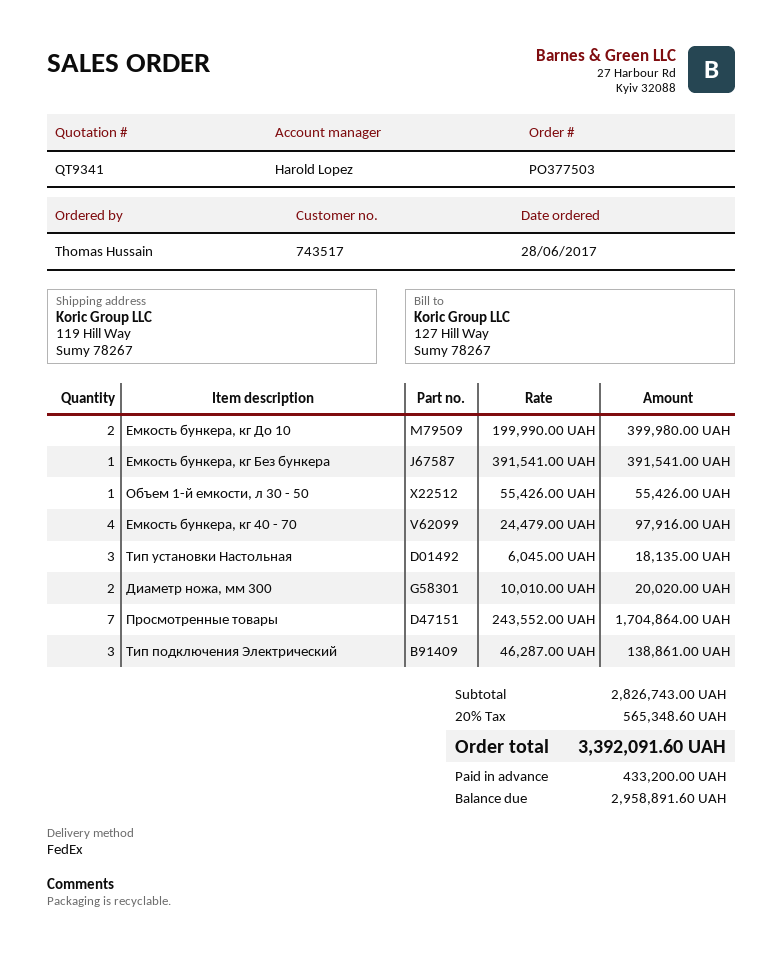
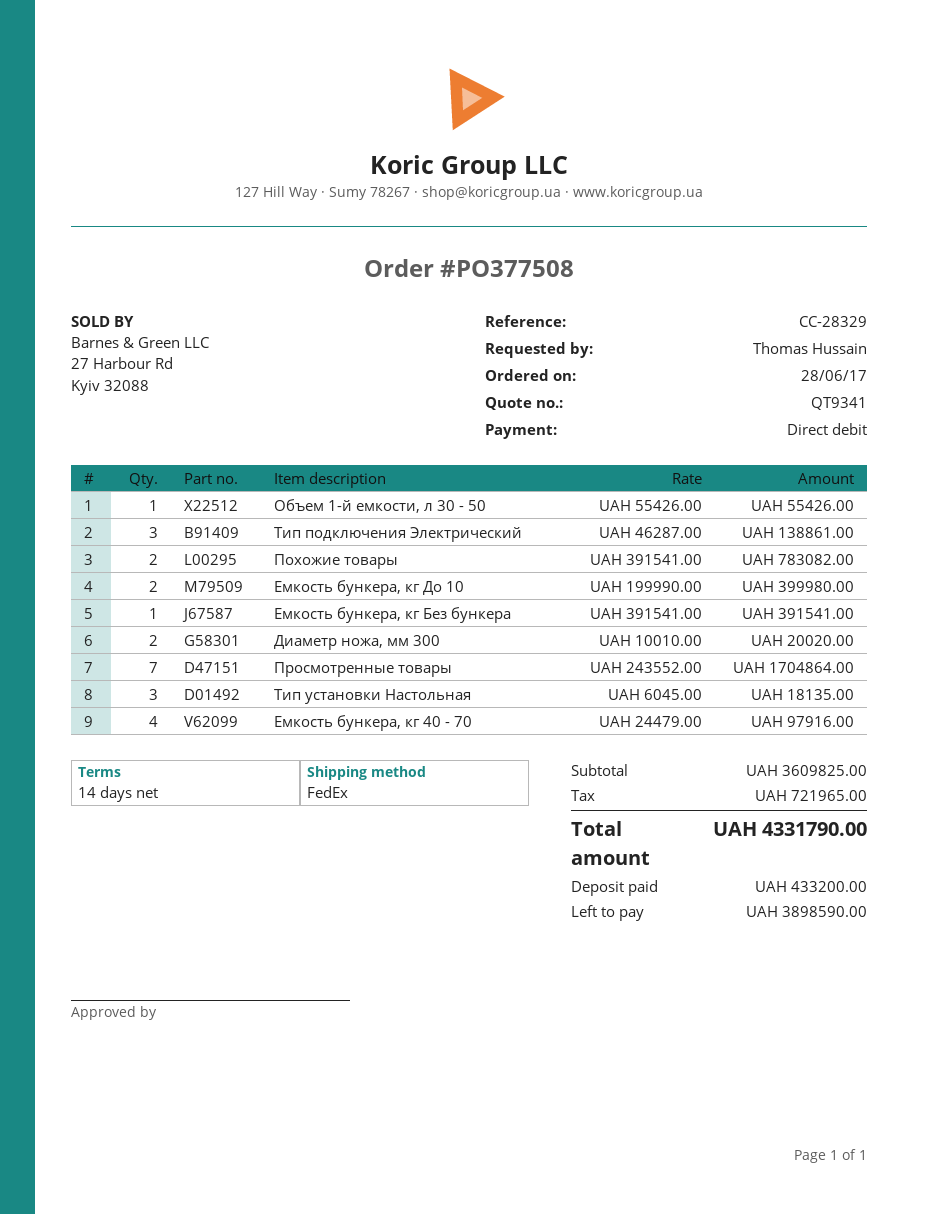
order number: PO377503 -> PO377508
Похожие товары: none -> 2 x 391541.00 = 783082.00
subtotal: 2826743.00 -> 3609825.00
tax: 565348.60 -> 721965.00
total: 3392091.60 -> 4331790.00
balance: 2958891.60 -> 3898590.00

